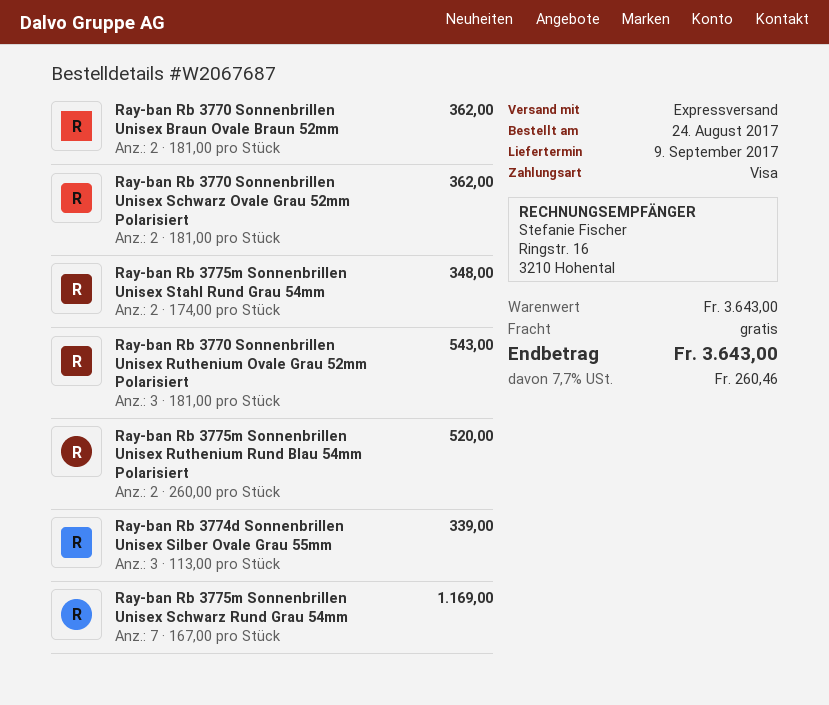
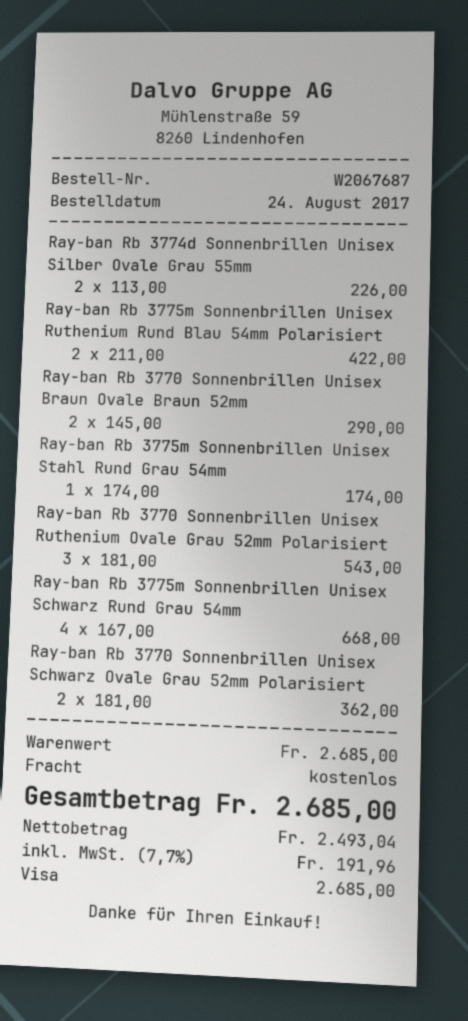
Ray-ban Rb 3770 Sonnenbrillen Unisex Braun Ovale Braun 52mm: 2 x 181.00 = 362.00 -> 2 x 145.00 = 290.00
Ray-ban Rb 3775m Sonnenbrillen Unisex Stahl Rund Grau 54mm: 2 x 174.00 = 348.00 -> 1 x 174.00 = 174.00
Ray-ban Rb 3775m Sonnenbrillen Unisex Ruthenium Rund Blau 54mm Polarisiert: 2 x 260.00 = 520.00 -> 2 x 211.00 = 422.00
Ray-ban Rb 3774d Sonnenbrillen Unisex Silber Ovale Grau 55mm: 3 x 113.00 = 339.00 -> 2 x 113.00 = 226.00
Ray-ban Rb 3775m Sonnenbrillen Unisex Schwarz Rund Grau 54mm: 7 x 167.00 = 1169.00 -> 4 x 167.00 = 668.00
subtotal: 3643.00 -> 2685.00
tax: 7.7% = 260.46 -> 7.7% = 191.96
total: 3643.00 -> 2685.00

